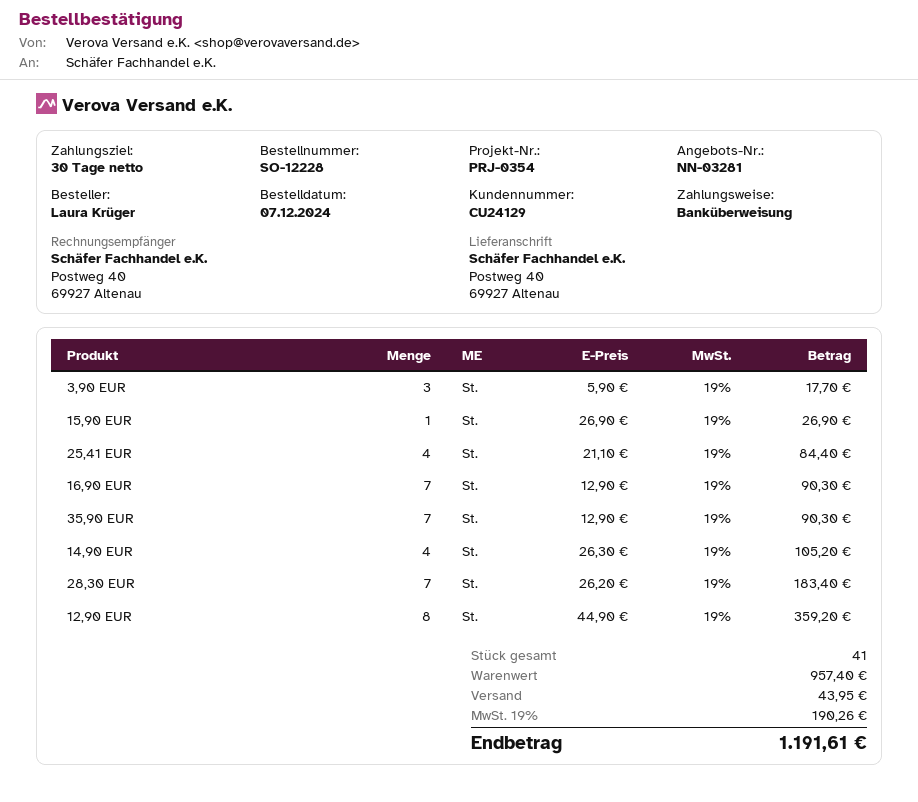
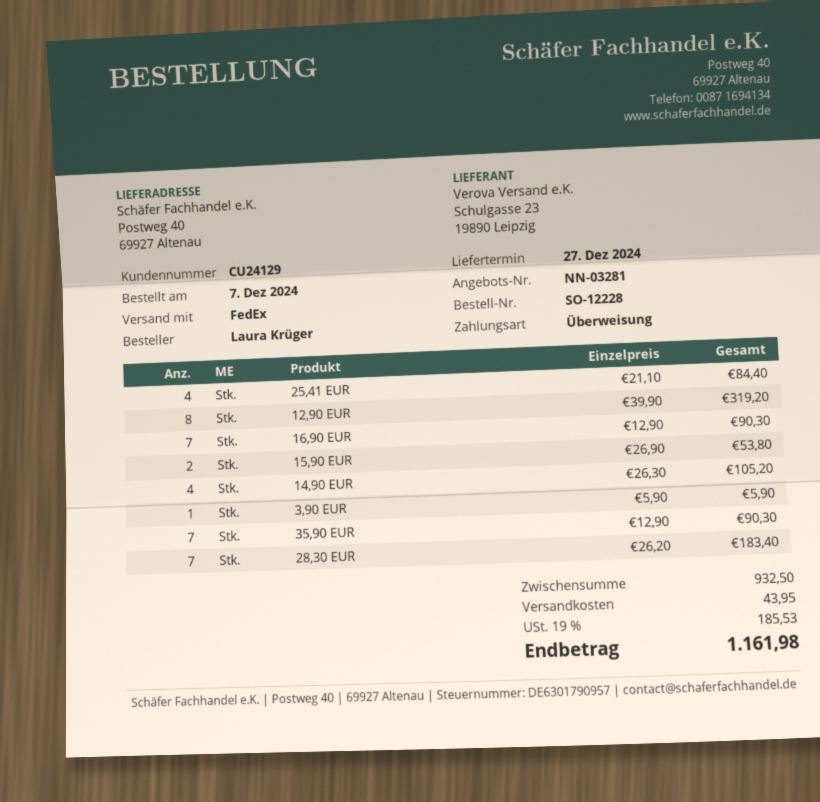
3,90 EUR: 3 x 5.90 = 17.70 -> 1 x 5.90 = 5.90
15,90 EUR: 1 x 26.90 = 26.90 -> 2 x 26.90 = 53.80
12,90 EUR: 8 x 44.90 = 359.20 -> 8 x 39.90 = 319.20
subtotal: 957.40 -> 932.50
tax: 19% = 190.26 -> 19% = 185.53
total: 1191.61 -> 1161.98

